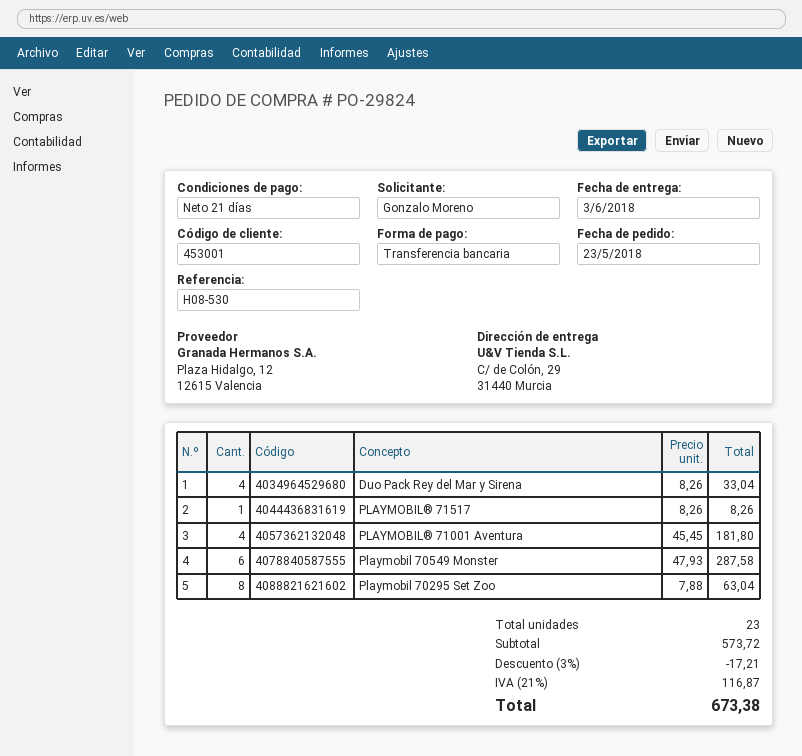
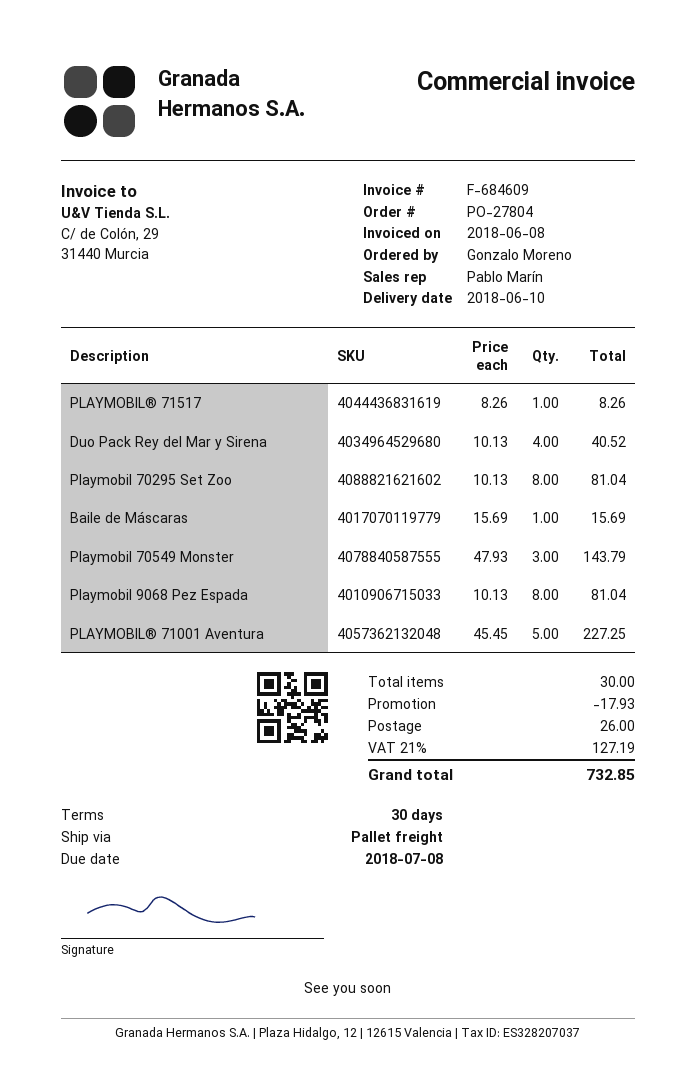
order number: PO-29824 -> PO-27804
delivery date: 2018-06-03 -> 2018-06-10
payment terms: 21 days -> 30 days
Duo Pack Rey del Mar y Sirena: 4 x 8.26 = 33.04 -> 4 x 10.13 = 40.52
PLAYMOBIL® 71001 Aventura: 4 x 45.45 = 181.80 -> 5 x 45.45 = 227.25
Playmobil 70549 Monster: 6 x 47.93 = 287.58 -> 3 x 47.93 = 143.79
Playmobil 70295 Set Zoo: 8 x 7.88 = 63.04 -> 8 x 10.13 = 81.04
Baile de Máscaras: none -> 1 x 15.69 = 15.69
Playmobil 9068 Pez Espada: none -> 8 x 10.13 = 81.04
total quantity: 23 -> 30
discount: 17.21 -> 17.93
shipping: none -> 26.00
tax: 21% = 116.87 -> 21% = 127.19
total: 673.38 -> 732.85

